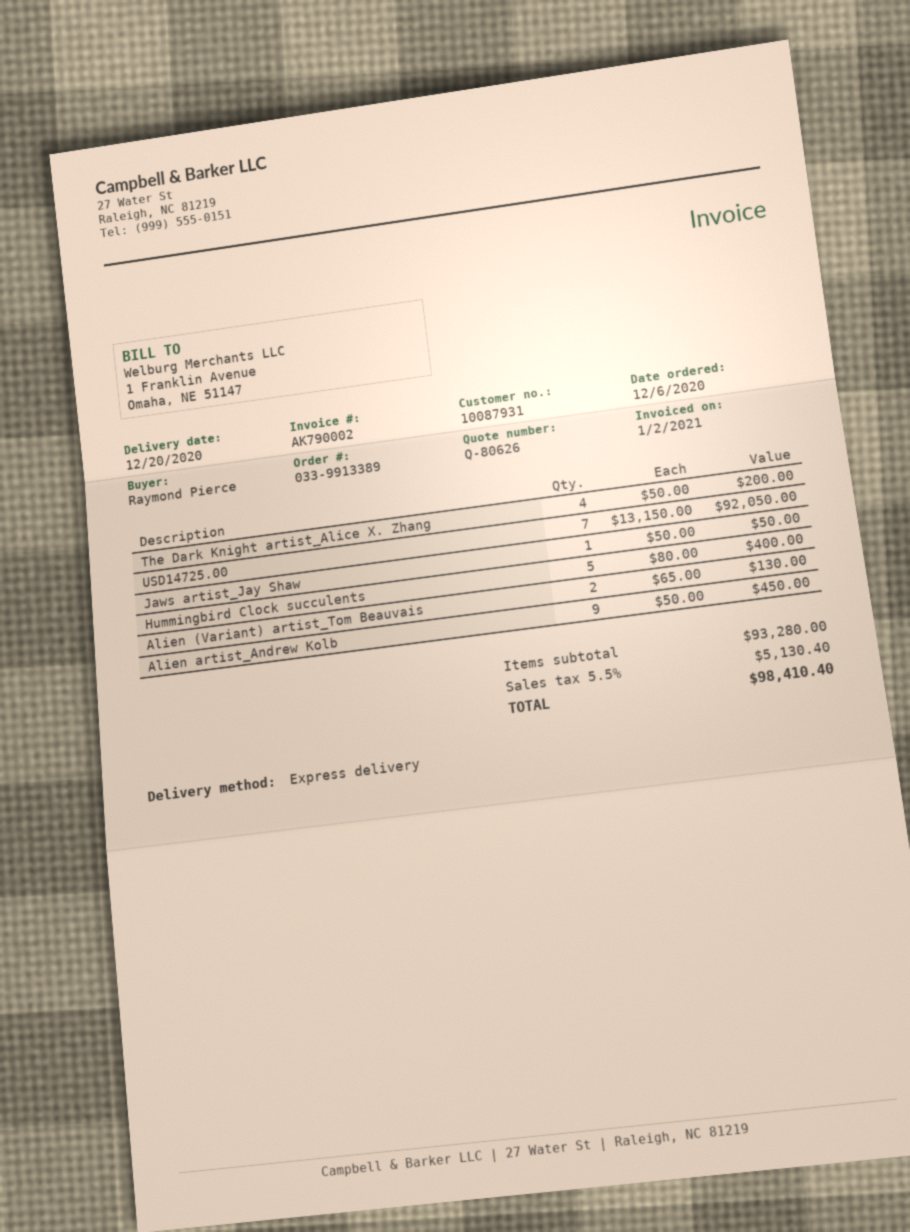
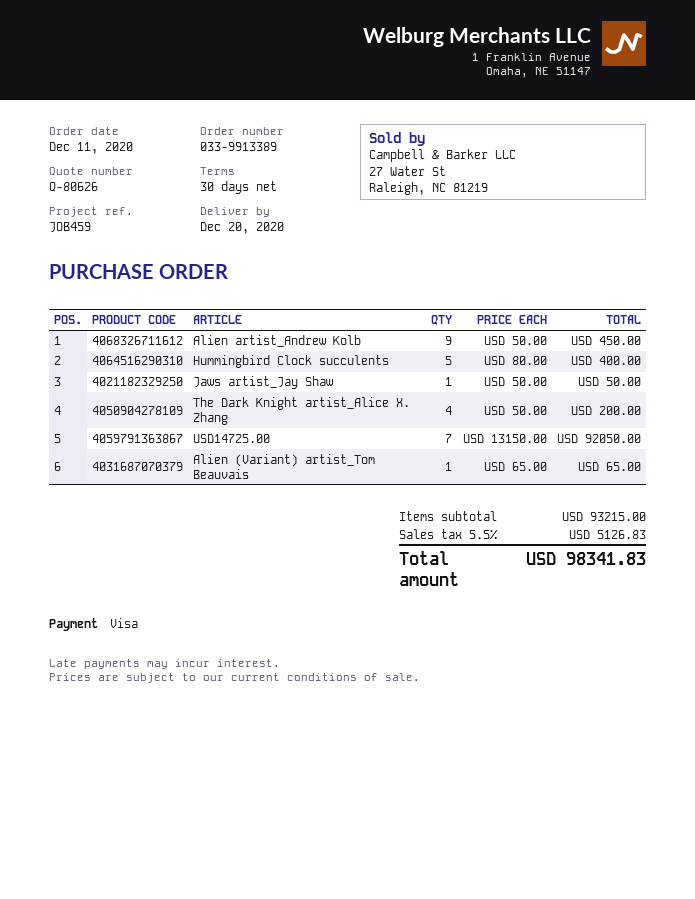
order date: 2020-12-06 -> 2020-12-11
Alien (Variant) artist_Tom Beauvais: 2 x 65.00 = 130.00 -> 1 x 65.00 = 65.00
subtotal: 93280.00 -> 93215.00
tax: 5.5% = 5130.40 -> 5.5% = 5126.83
total: 98410.40 -> 98341.83

